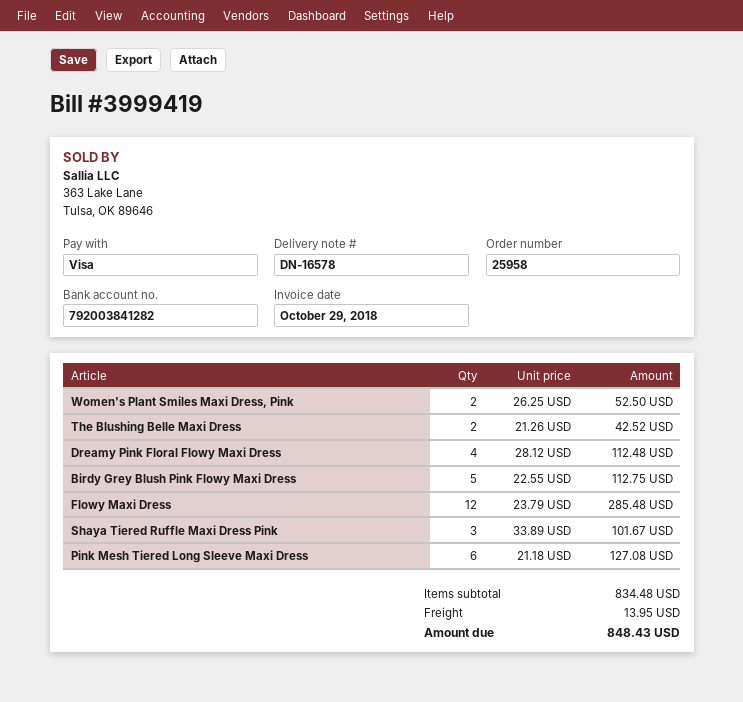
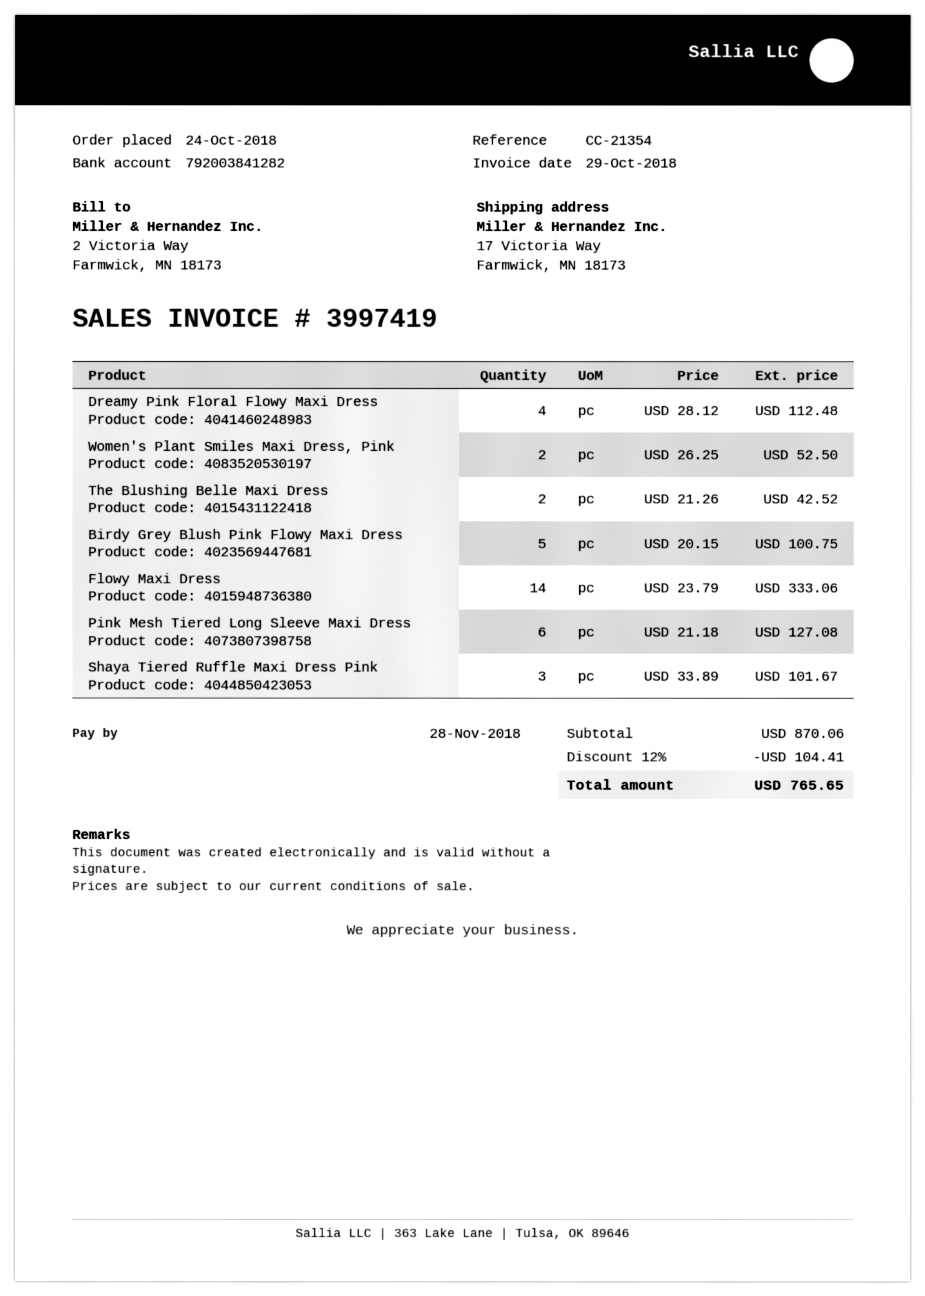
invoice number: 3999419 -> 3997419
Birdy Grey Blush Pink Flowy Maxi Dress: 5 x 22.55 = 112.75 -> 5 x 20.15 = 100.75
Flowy Maxi Dress: 12 x 23.79 = 285.48 -> 14 x 23.79 = 333.06
subtotal: 834.48 -> 870.06
discount: none -> 12% = 104.41
shipping: 13.95 -> none
total: 848.43 -> 765.65

